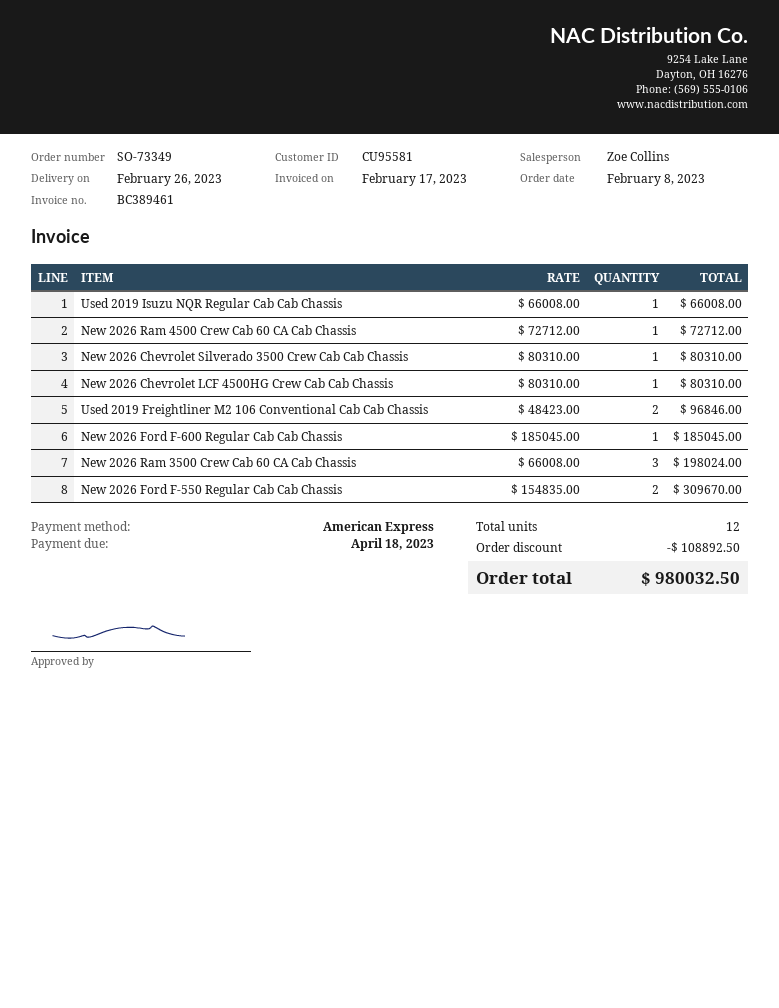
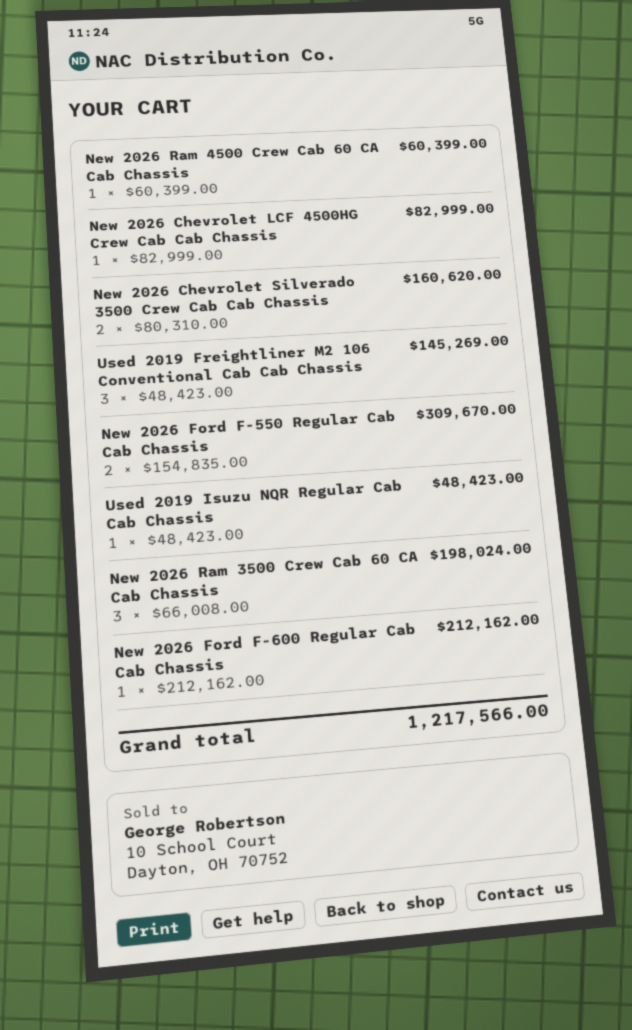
Used 2019 Isuzu NQR Regular Cab Cab Chassis: 1 x 66008.00 = 66008.00 -> 1 x 48423.00 = 48423.00
New 2026 Ram 4500 Crew Cab 60 CA Cab Chassis: 1 x 72712.00 = 72712.00 -> 1 x 60399.00 = 60399.00
New 2026 Chevrolet Silverado 3500 Crew Cab Cab Chassis: 1 x 80310.00 = 80310.00 -> 2 x 80310.00 = 160620.00
New 2026 Chevrolet LCF 4500HG Crew Cab Cab Chassis: 1 x 80310.00 = 80310.00 -> 1 x 82999.00 = 82999.00
Used 2019 Freightliner M2 106 Conventional Cab Cab Chassis: 2 x 48423.00 = 96846.00 -> 3 x 48423.00 = 145269.00
New 2026 Ford F-600 Regular Cab Cab Chassis: 1 x 185045.00 = 185045.00 -> 1 x 212162.00 = 212162.00
discount: 108892.50 -> none
total: 980032.50 -> 1217566.00

